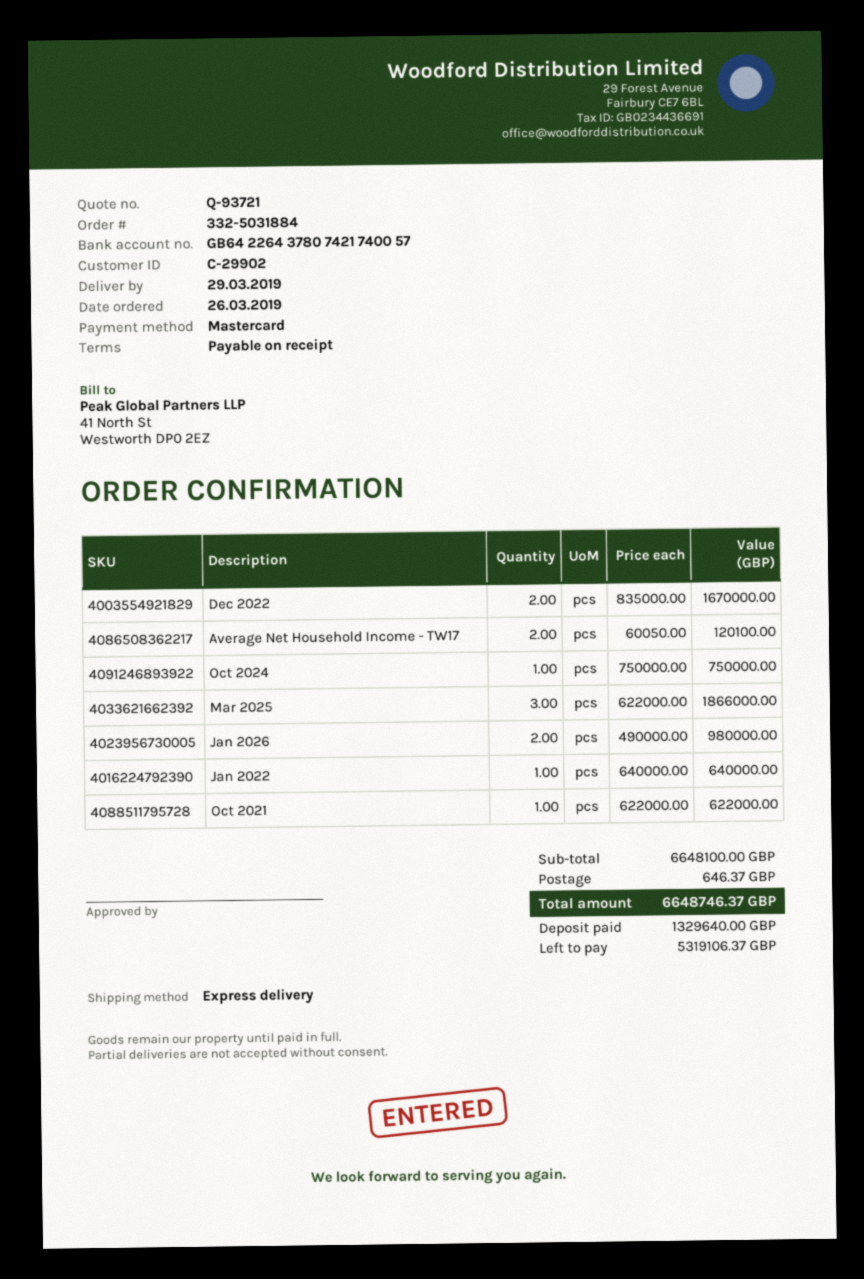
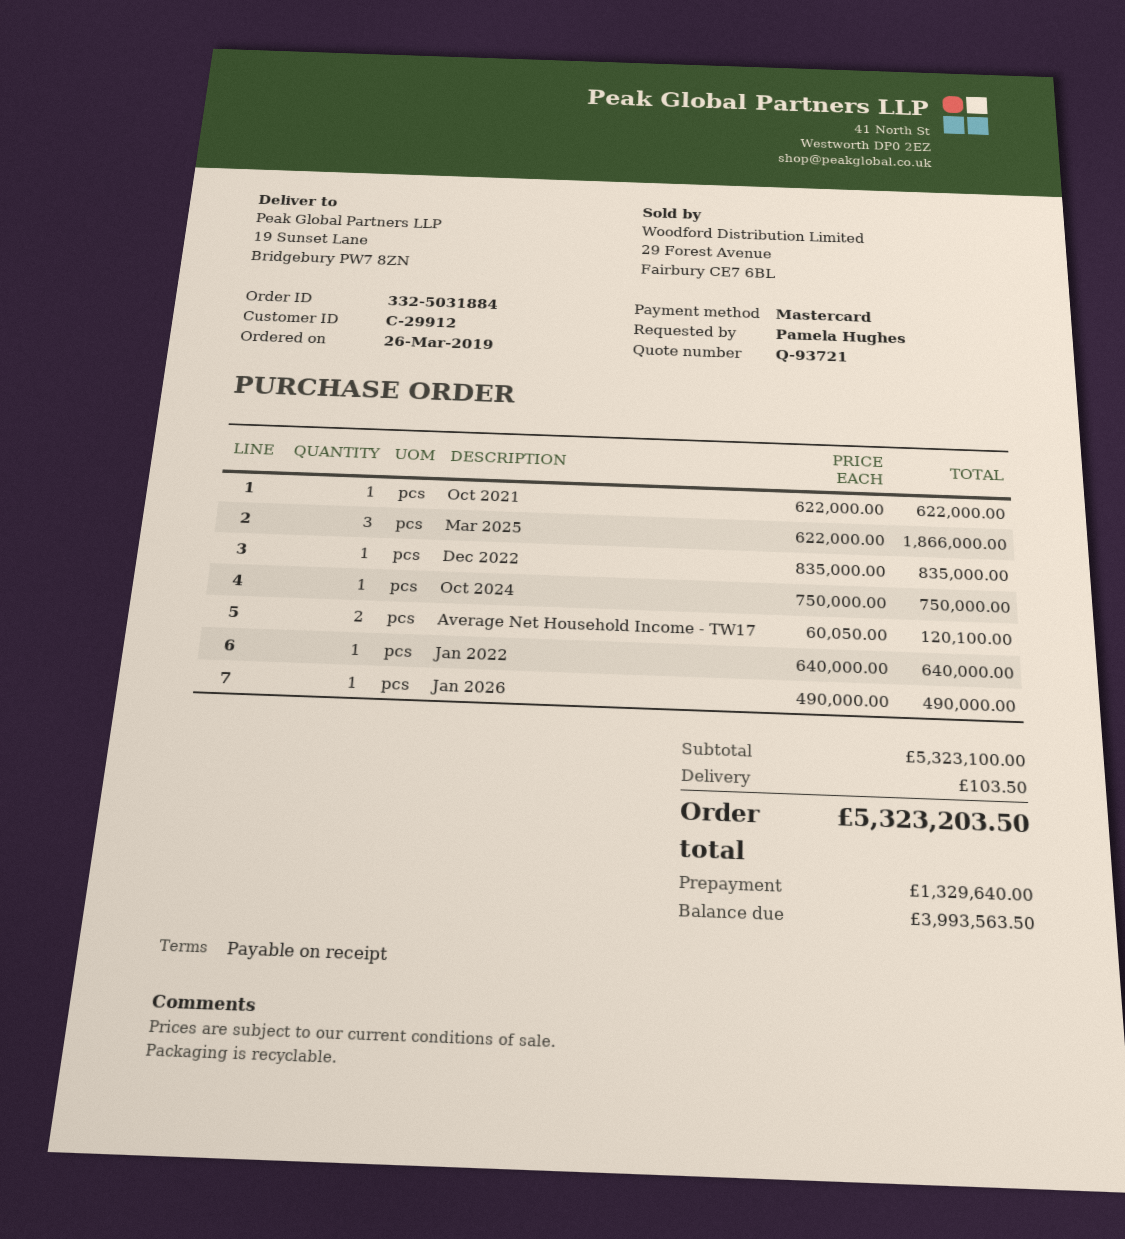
customer number: C-29902 -> C-29912
Dec 2022: 2 x 835000.00 = 1670000.00 -> 1 x 835000.00 = 835000.00
Jan 2026: 2 x 490000.00 = 980000.00 -> 1 x 490000.00 = 490000.00
subtotal: 6648100.00 -> 5323100.00
shipping: 646.37 -> 103.50
total: 6648746.37 -> 5323203.50
balance: 5319106.37 -> 3993563.50

